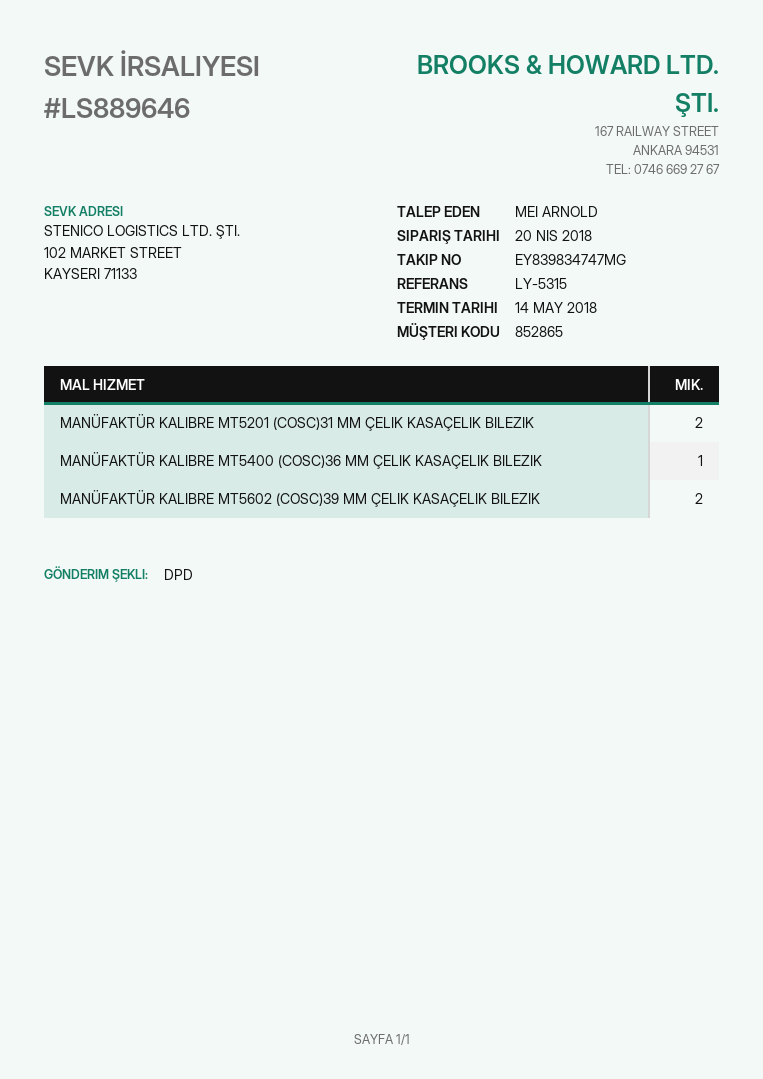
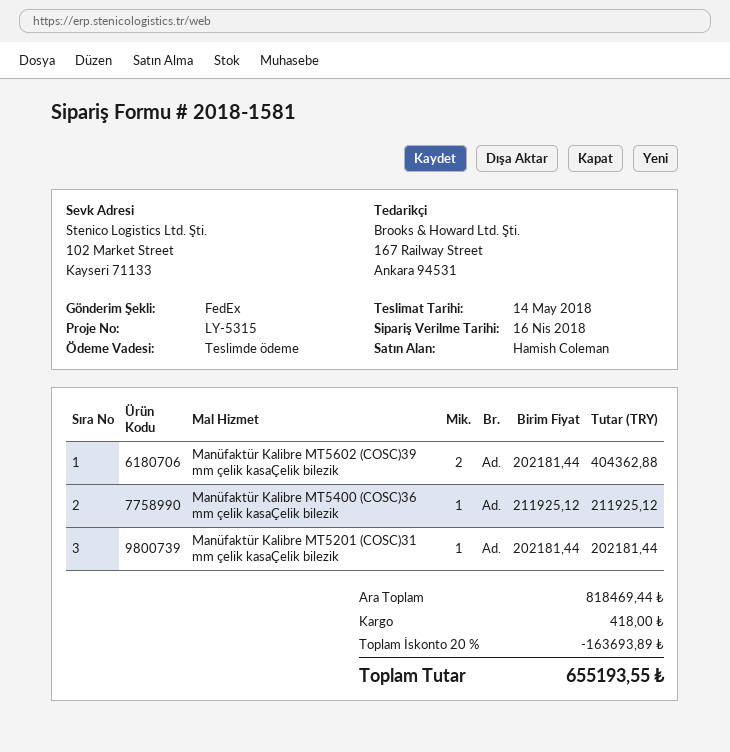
order date: 2018-04-20 -> 2018-04-16
ordered by: MEI ARNOLD -> Hamish Coleman
shipping method: DPD -> FedEx
MANÜFAKTÜR KALIBRE MT5201 (COSC)31 MM ÇELIK KASAÇELIK BILEZIK: 2 -> 1

